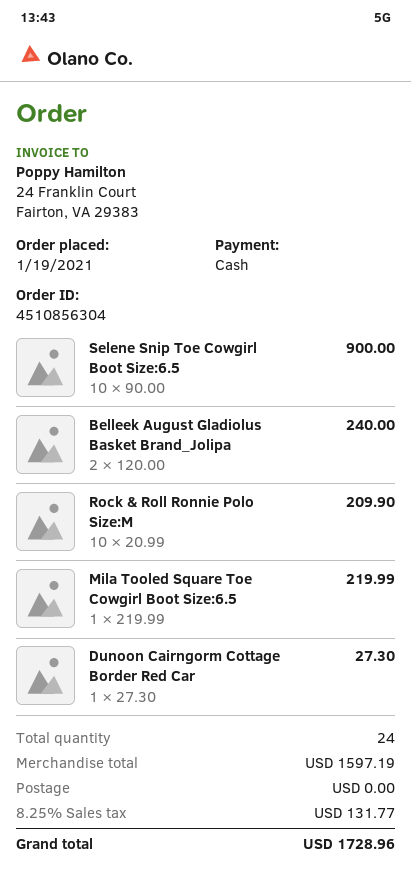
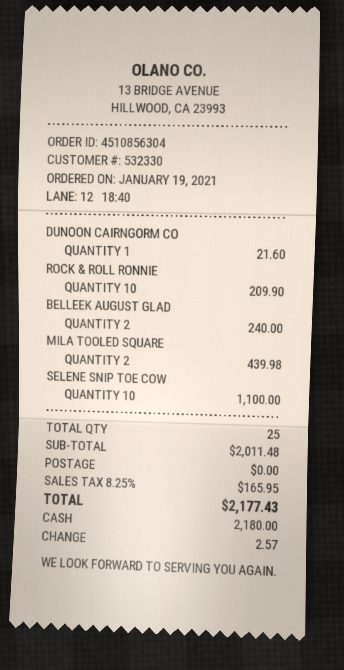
Selene Snip Toe Cowgirl Boot Size:6.5: 10 for 900.00 -> 10 for 1100.00
Mila Tooled Square Toe Cowgirl Boot Size:6.5: 1 for 219.99 -> 2 for 439.98
Dunoon Cairngorm Cottage Border Red Car: 1 for 27.30 -> 1 for 21.60
total quantity: 24 -> 25
subtotal: 1597.19 -> 2011.48
tax: 8.25% = 131.77 -> 8.25% = 165.95
total: 1728.96 -> 2177.43

